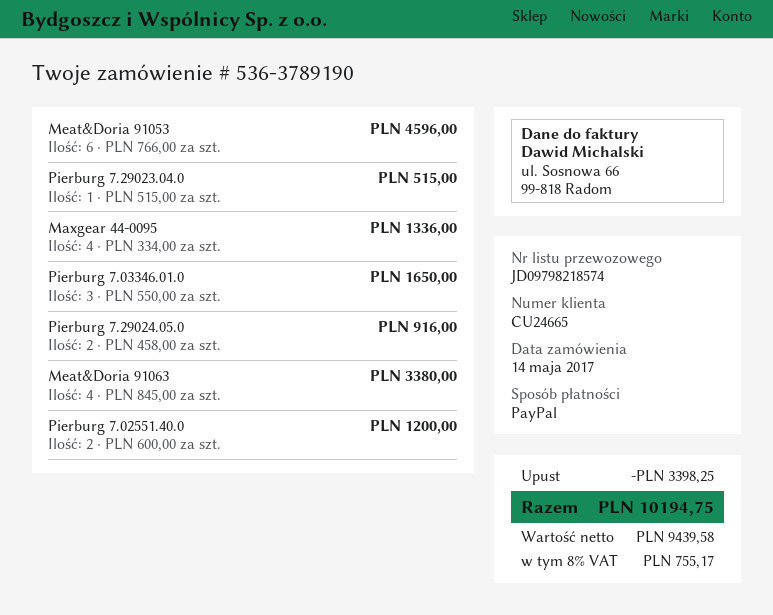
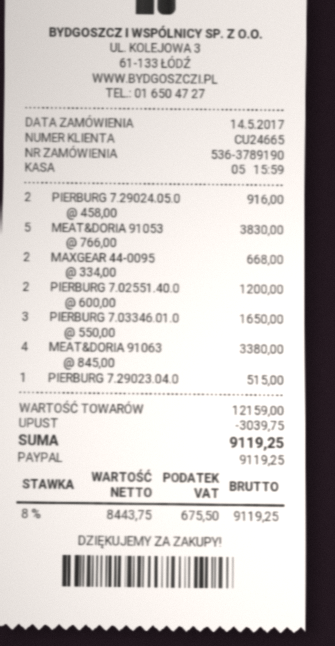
Meat&Doria 91053: 6 x 766.00 = 4596.00 -> 5 x 766.00 = 3830.00
Maxgear 44-0095: 4 x 334.00 = 1336.00 -> 2 x 334.00 = 668.00
discount: 3398.25 -> 3039.75
net: 9439.58 -> 8443.75
tax: 8% = 755.17 -> 8% = 675.50
total: 10194.75 -> 9119.25

